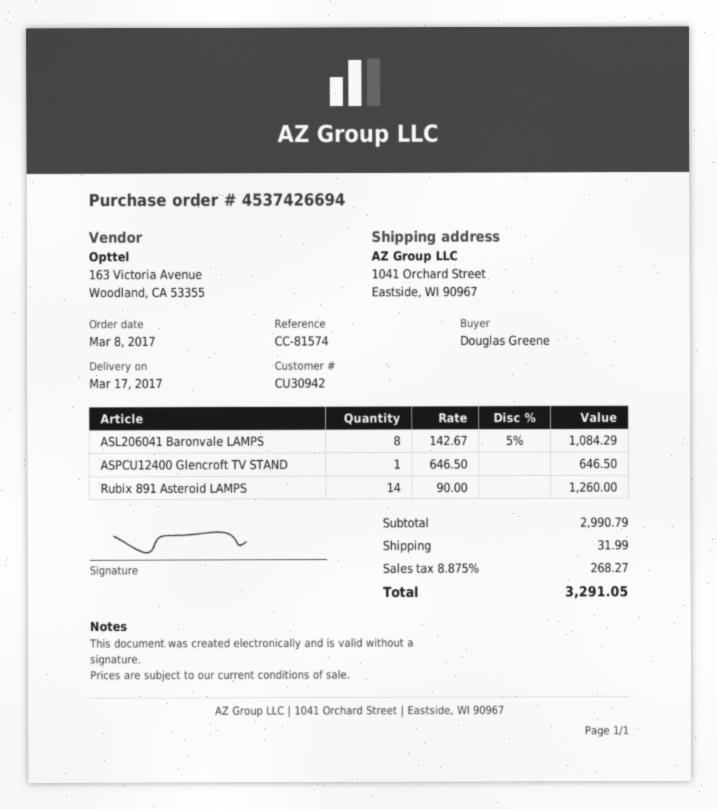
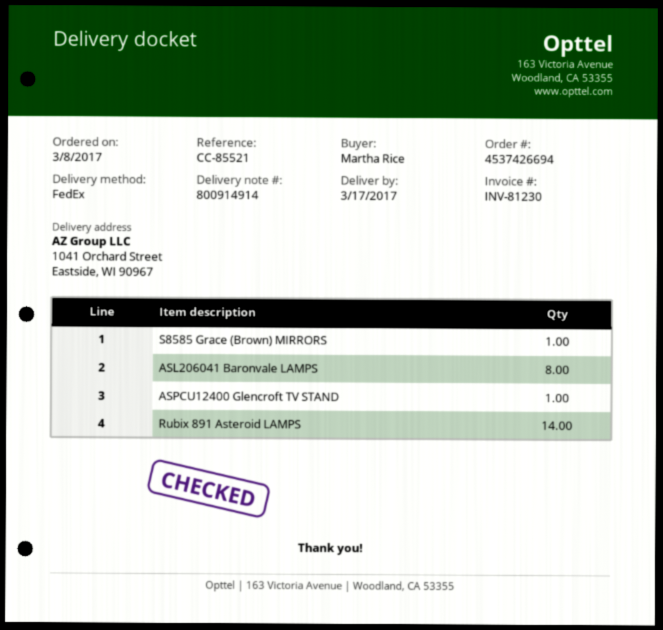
reference: CC-81574 -> CC-85521
ordered by: Douglas Greene -> Martha Rice
S8585 Grace (Brown) MIRRORS: none -> 1

